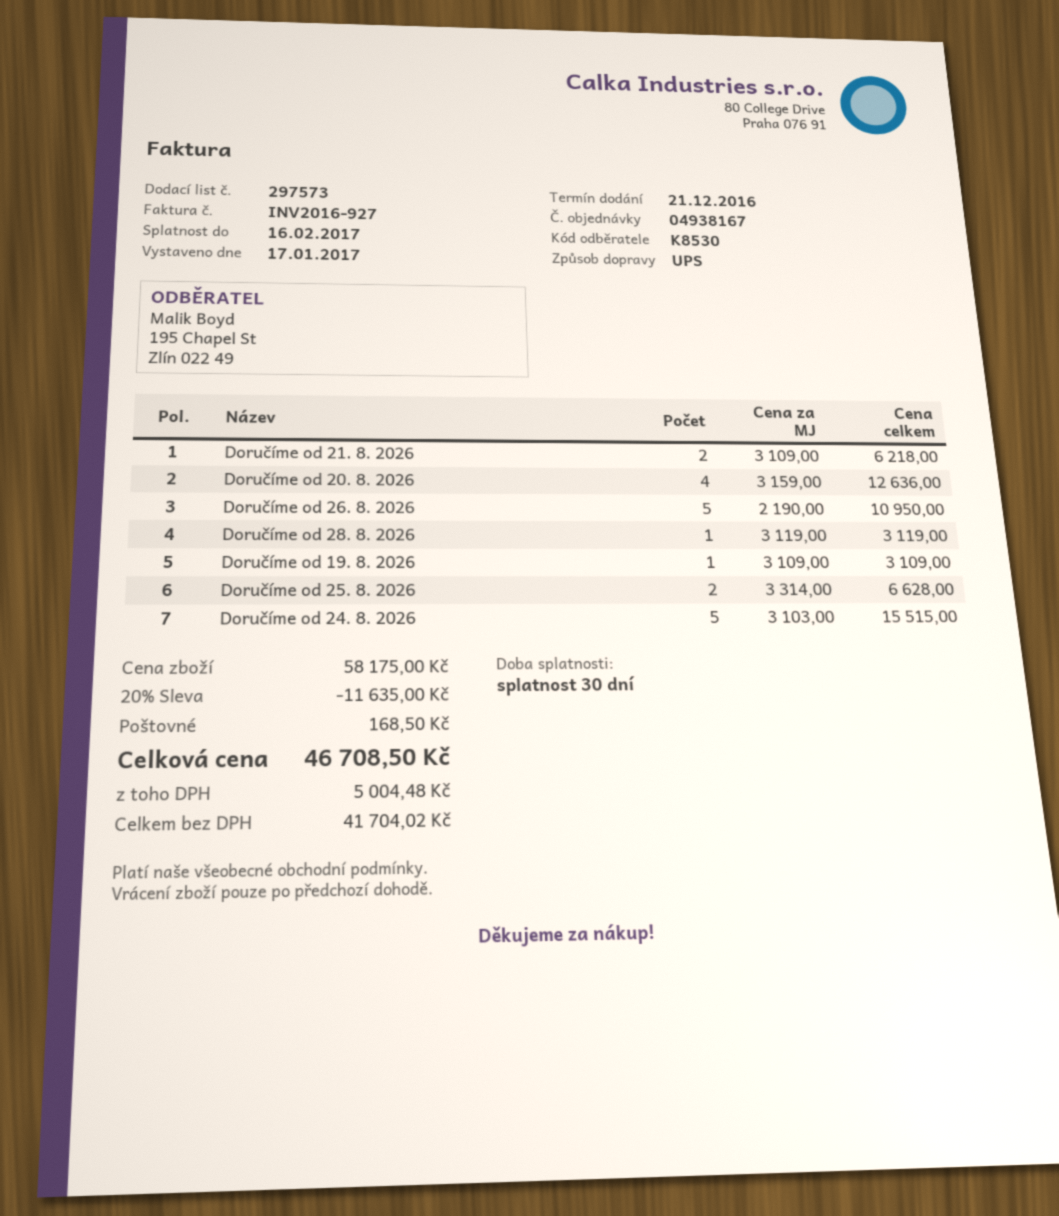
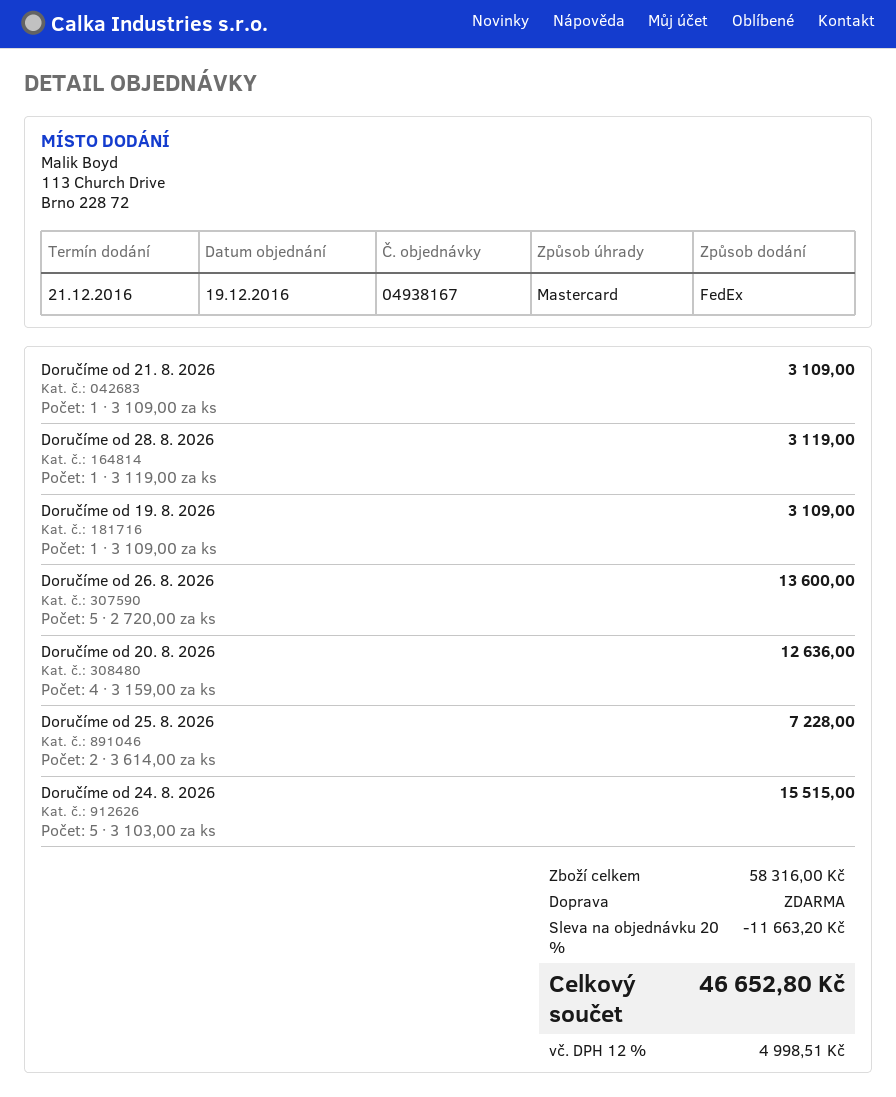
shipping method: UPS -> FedEx
Doručíme od 21. 8. 2026: 2 x 3109.00 = 6218.00 -> 1 x 3109.00 = 3109.00
Doručíme od 26. 8. 2026: 5 x 2190.00 = 10950.00 -> 5 x 2720.00 = 13600.00
Doručíme od 25. 8. 2026: 2 x 3314.00 = 6628.00 -> 2 x 3614.00 = 7228.00
subtotal: 58175.00 -> 58316.00
discount: 20% = 11635.00 -> 20% = 11663.20
shipping: 168.50 -> 0.00
tax: 5004.48 -> 4998.51
total: 46708.50 -> 46652.80

